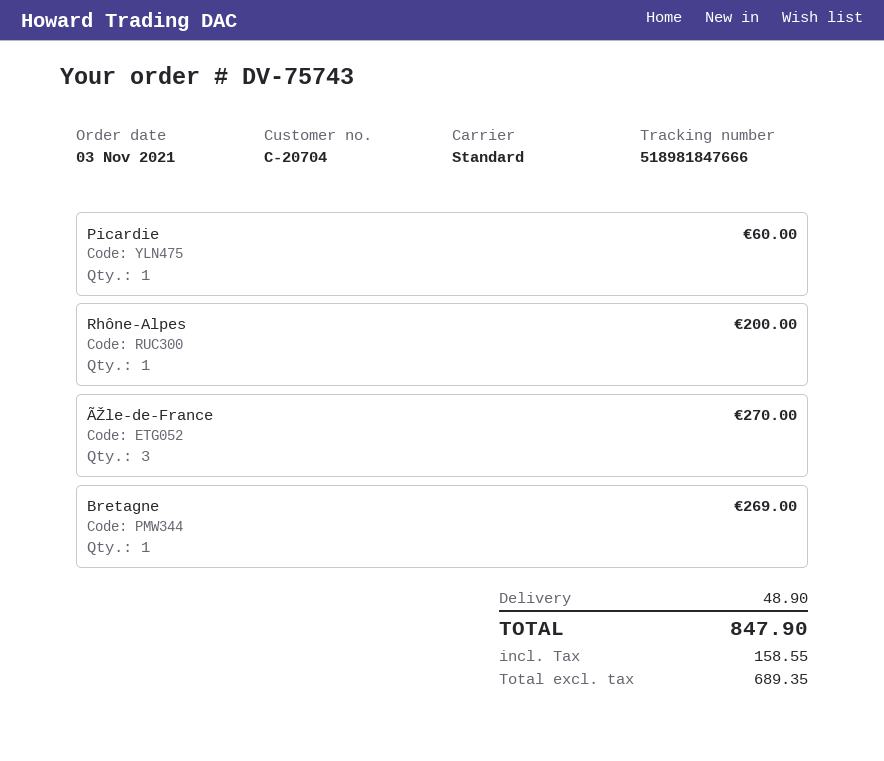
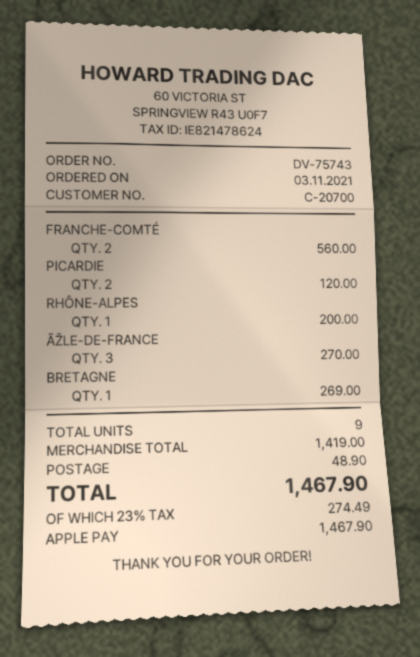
customer number: C-20704 -> C-20700
Picardie: 1 for 60.00 -> 2 for 120.00
FRANCHE-COMTÉ: none -> 2 for 560.00
tax: 158.55 -> 274.49
total: 847.90 -> 1467.90

